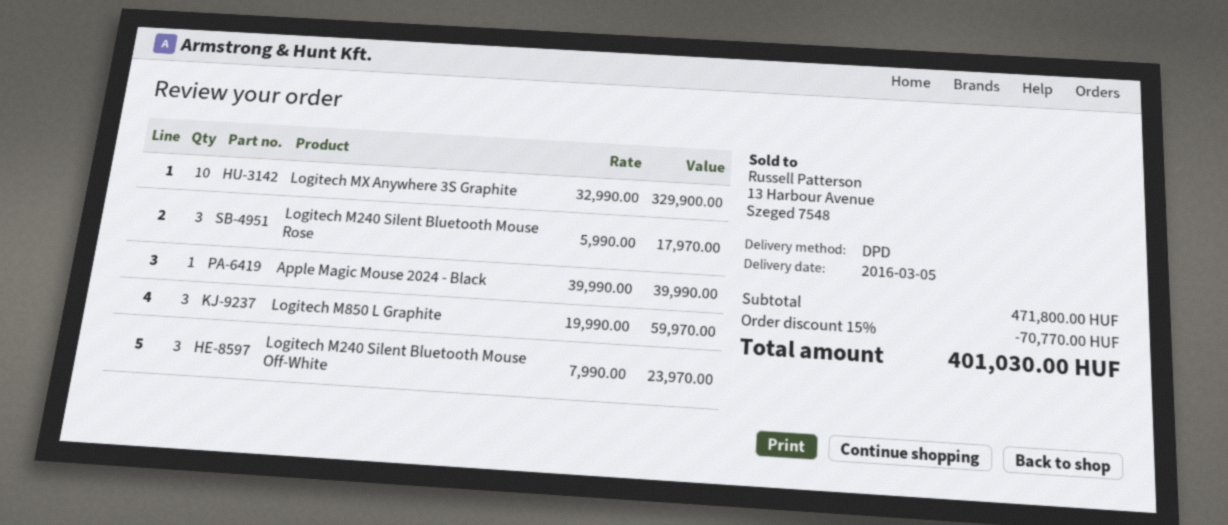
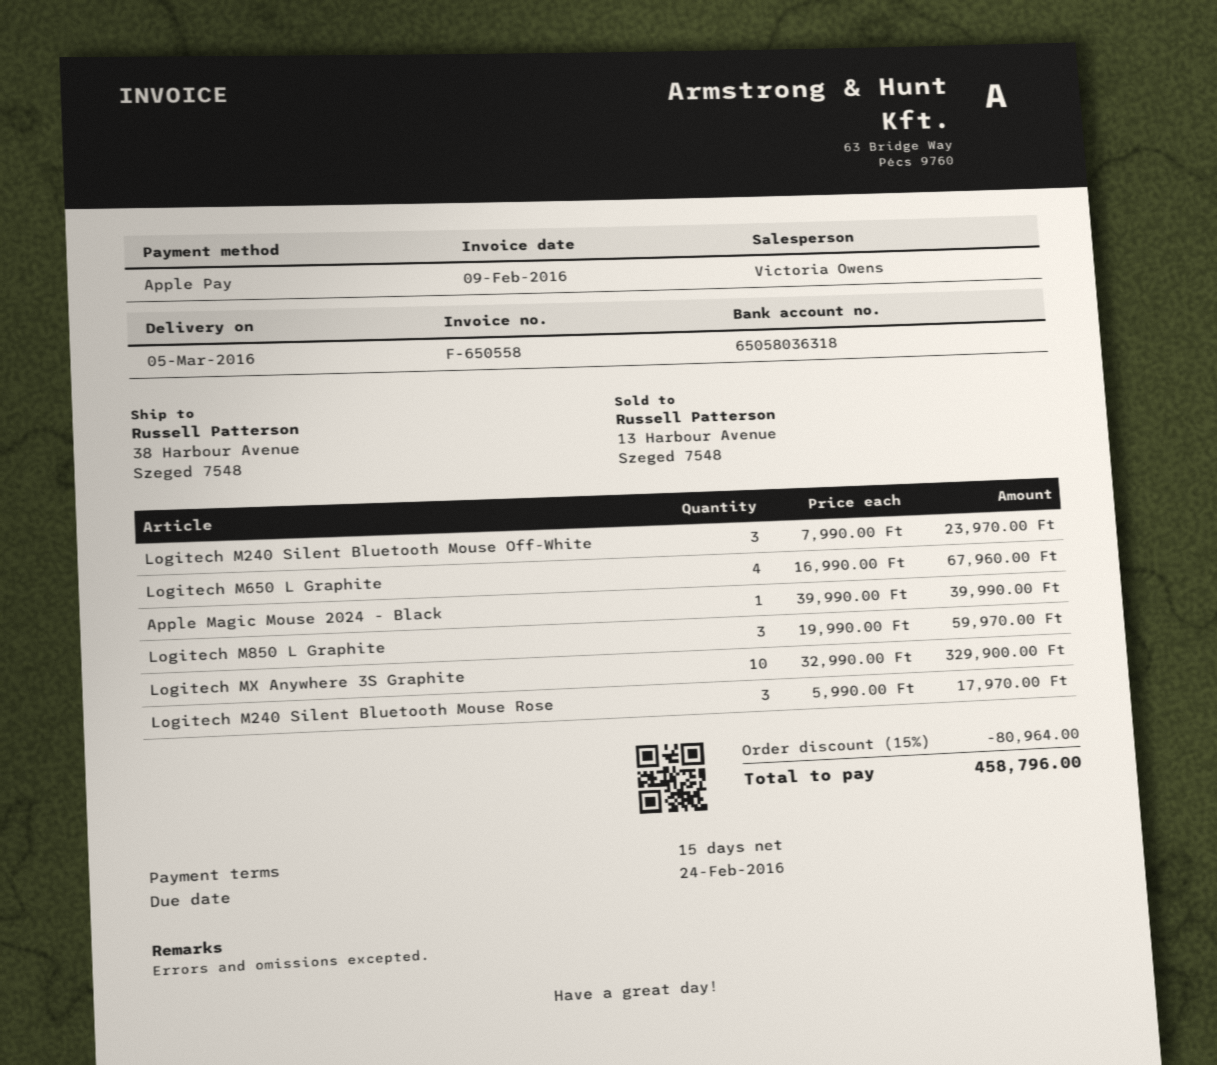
Logitech M650 L Graphite: none -> 4 x 16990.00 = 67960.00
discount: 15% = 70770.00 -> 15% = 80964.00
total: 401030.00 -> 458796.00

